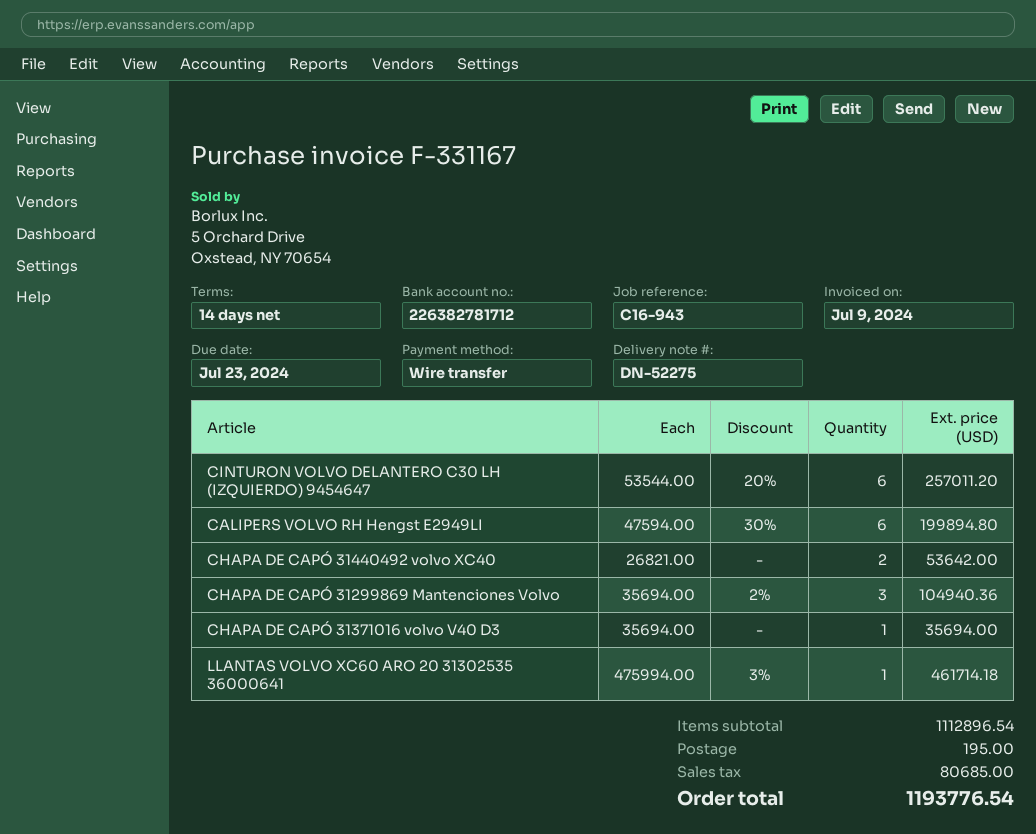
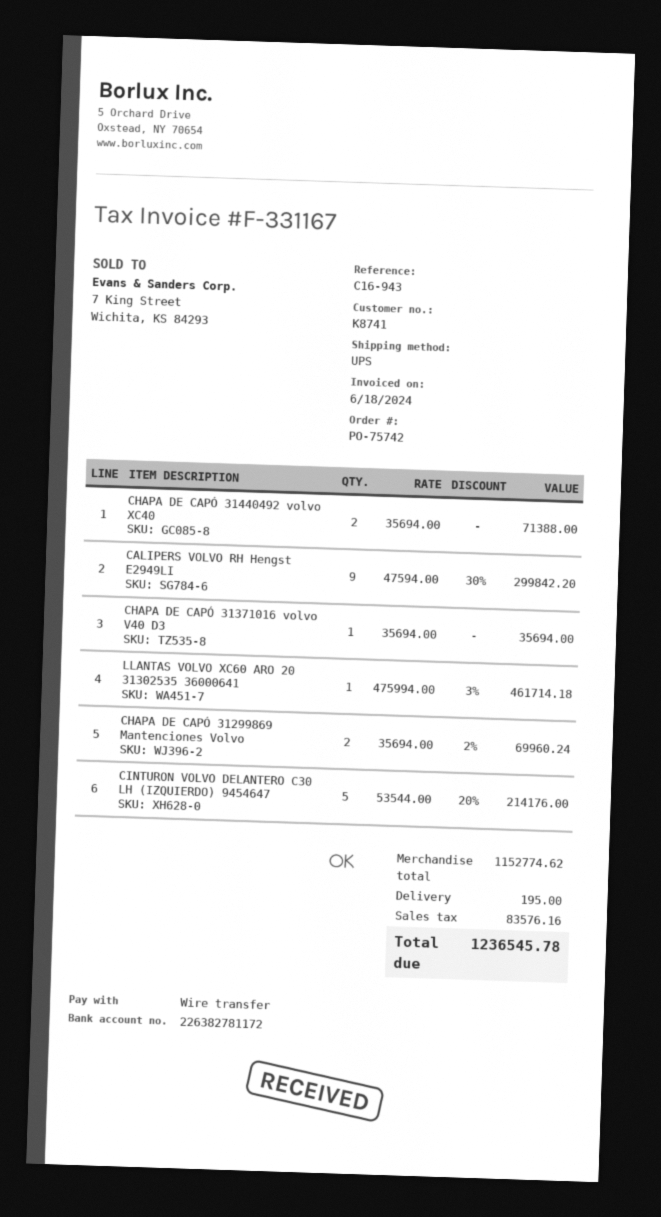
invoice date: 2024-07-09 -> 2024-06-18
bank account: 226382781712 -> 226382781172
CINTURON VOLVO DELANTERO C30 LH (IZQUIERDO) 9454647: 6 x 53544.00 - 20% = 257011.20 -> 5 x 53544.00 - 20% = 214176.00
CALIPERS VOLVO RH Hengst E2949LI: 6 x 47594.00 - 30% = 199894.80 -> 9 x 47594.00 - 30% = 299842.20
CHAPA DE CAPÓ 31440492 volvo XC40: 2 x 26821.00 = 53642.00 -> 2 x 35694.00 = 71388.00
CHAPA DE CAPÓ 31299869 Mantenciones Volvo: 3 x 35694.00 - 2% = 104940.36 -> 2 x 35694.00 - 2% = 69960.24
subtotal: 1112896.54 -> 1152774.62
tax: 80685.00 -> 83576.16
total: 1193776.54 -> 1236545.78

